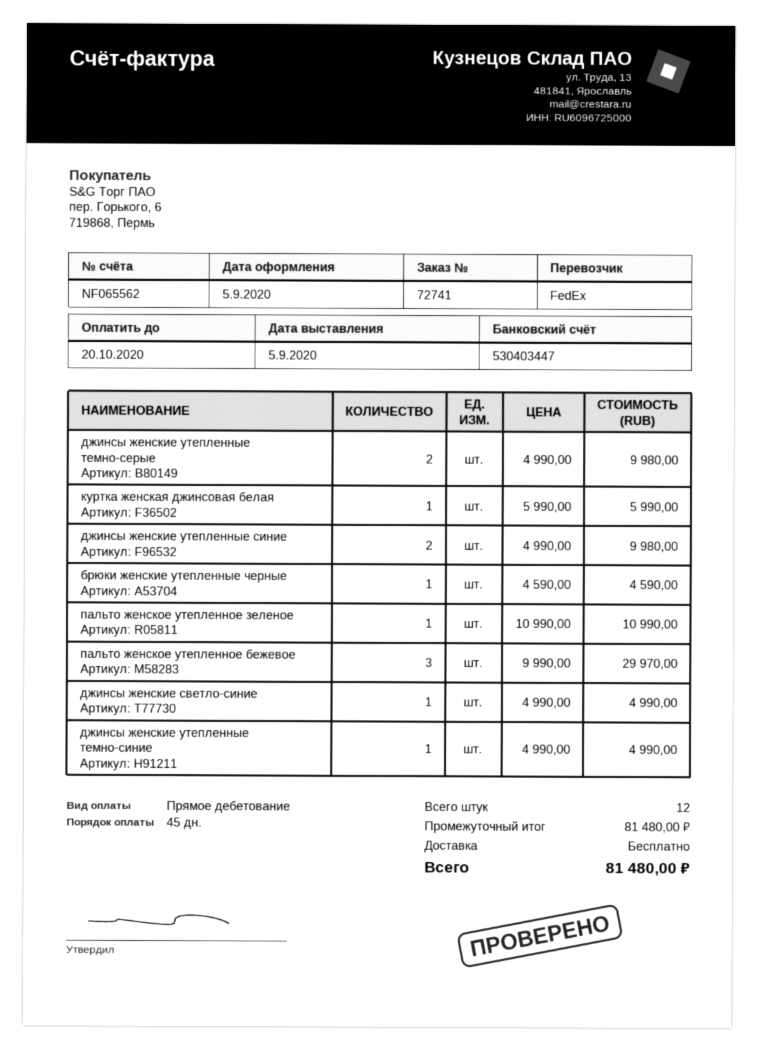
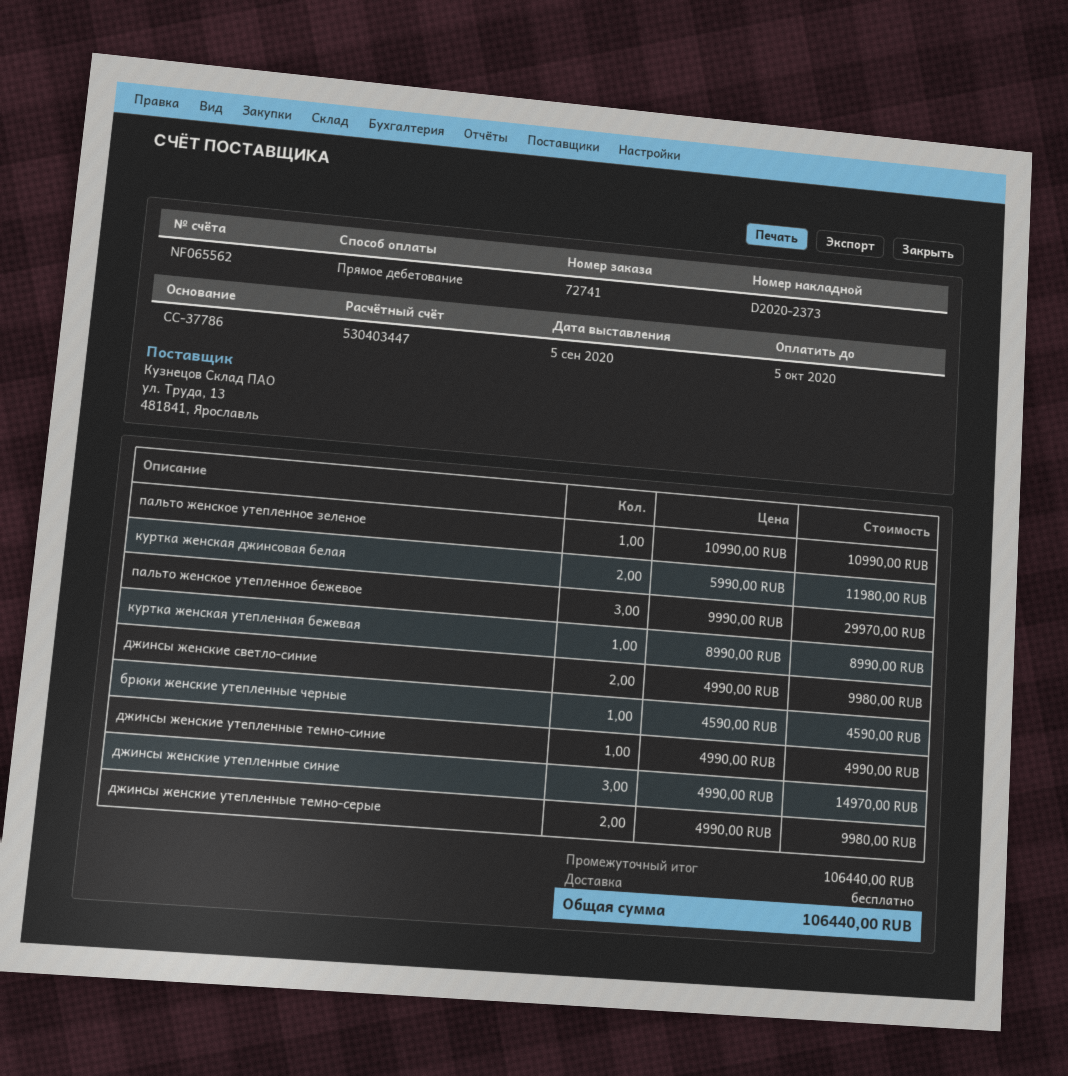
due date: 2020-10-20 -> 2020-10-05
куртка женская джинсовая белая: 1 x 5990.00 = 5990.00 -> 2 x 5990.00 = 11980.00
джинсы женские утепленные синие: 2 x 4990.00 = 9980.00 -> 3 x 4990.00 = 14970.00
джинсы женские светло-синие: 1 x 4990.00 = 4990.00 -> 2 x 4990.00 = 9980.00
куртка женская утепленная бежевая: none -> 1 x 8990.00 = 8990.00
subtotal: 81480.00 -> 106440.00
total: 81480.00 -> 106440.00

